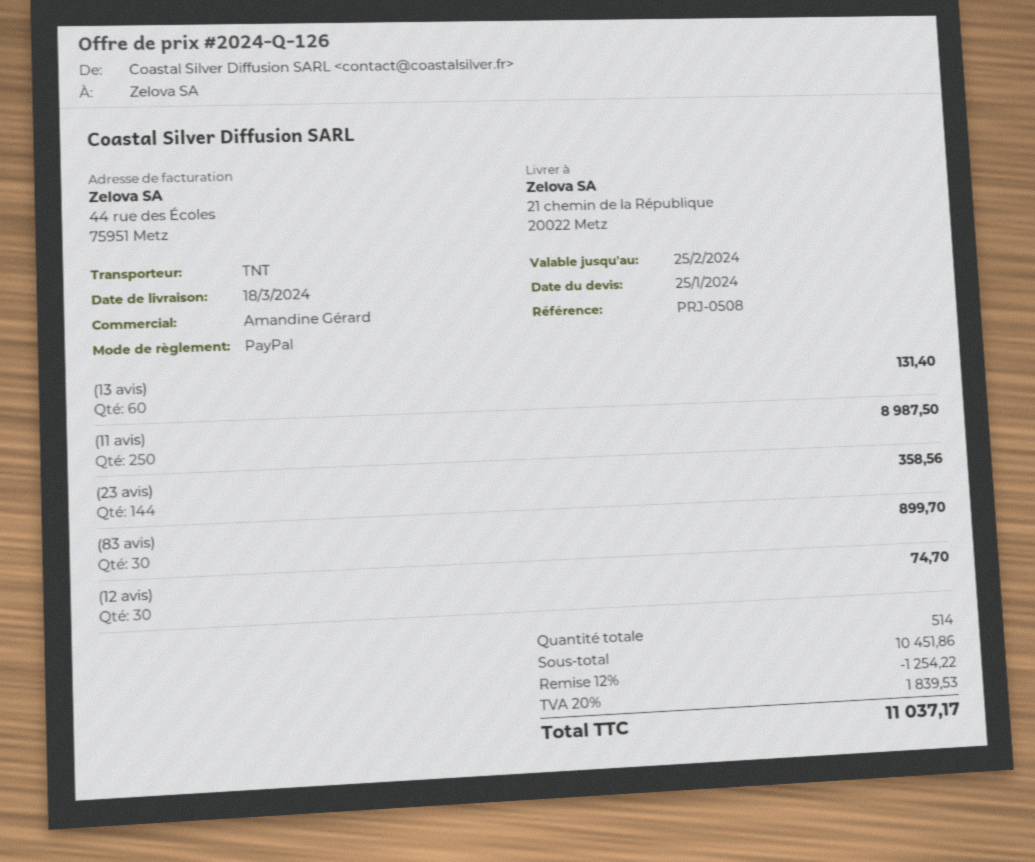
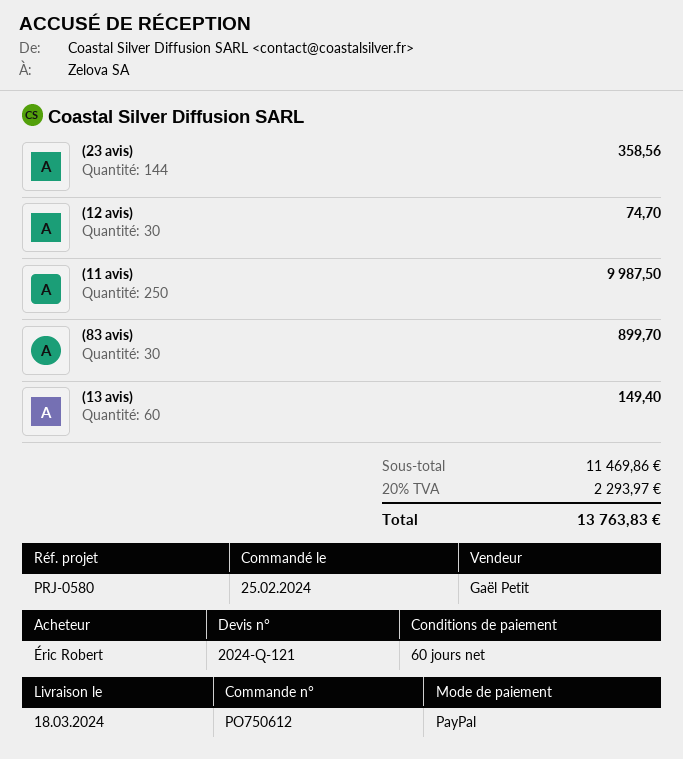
quote number: 2024-Q-126 -> 2024-Q-121
reference: PRJ-0508 -> PRJ-0580
sales rep: Amandine Gérard -> Gaël Petit
(13 avis): 60 for 131.40 -> 60 for 149.40
(11 avis): 250 for 8987.50 -> 250 for 9987.50
subtotal: 10451.86 -> 11469.86
discount: 12% = 1254.22 -> none
tax: 20% = 1839.53 -> 20% = 2293.97
total: 11037.17 -> 13763.83

